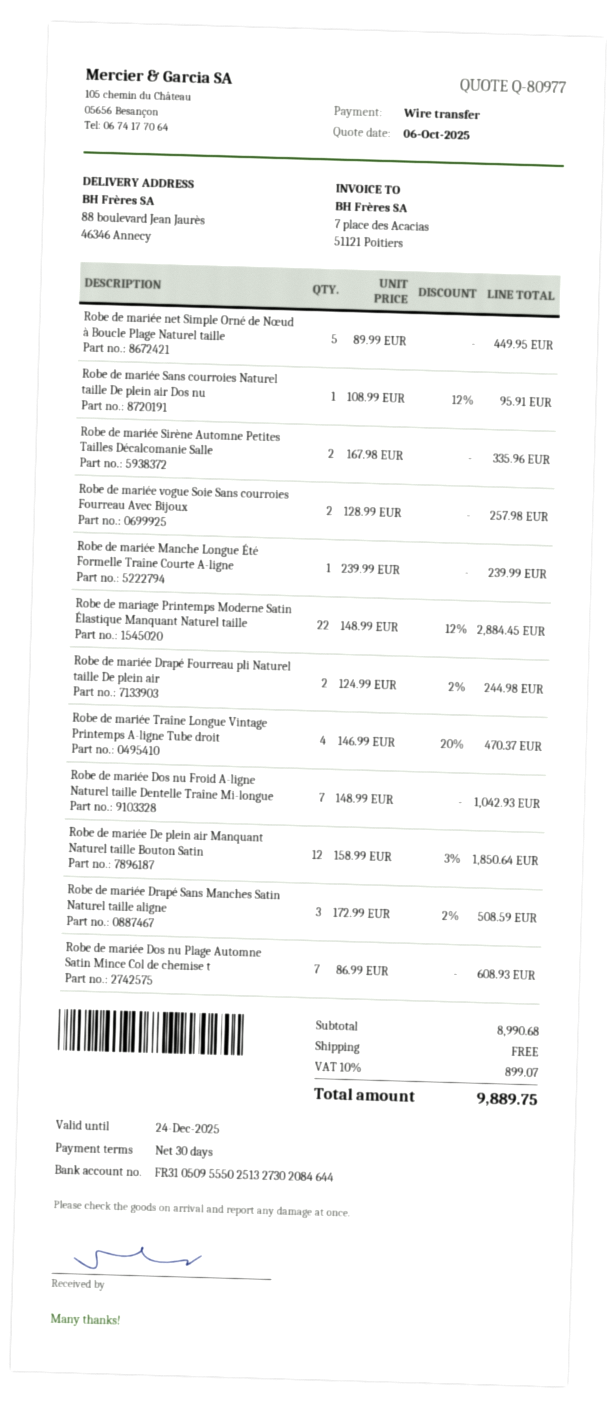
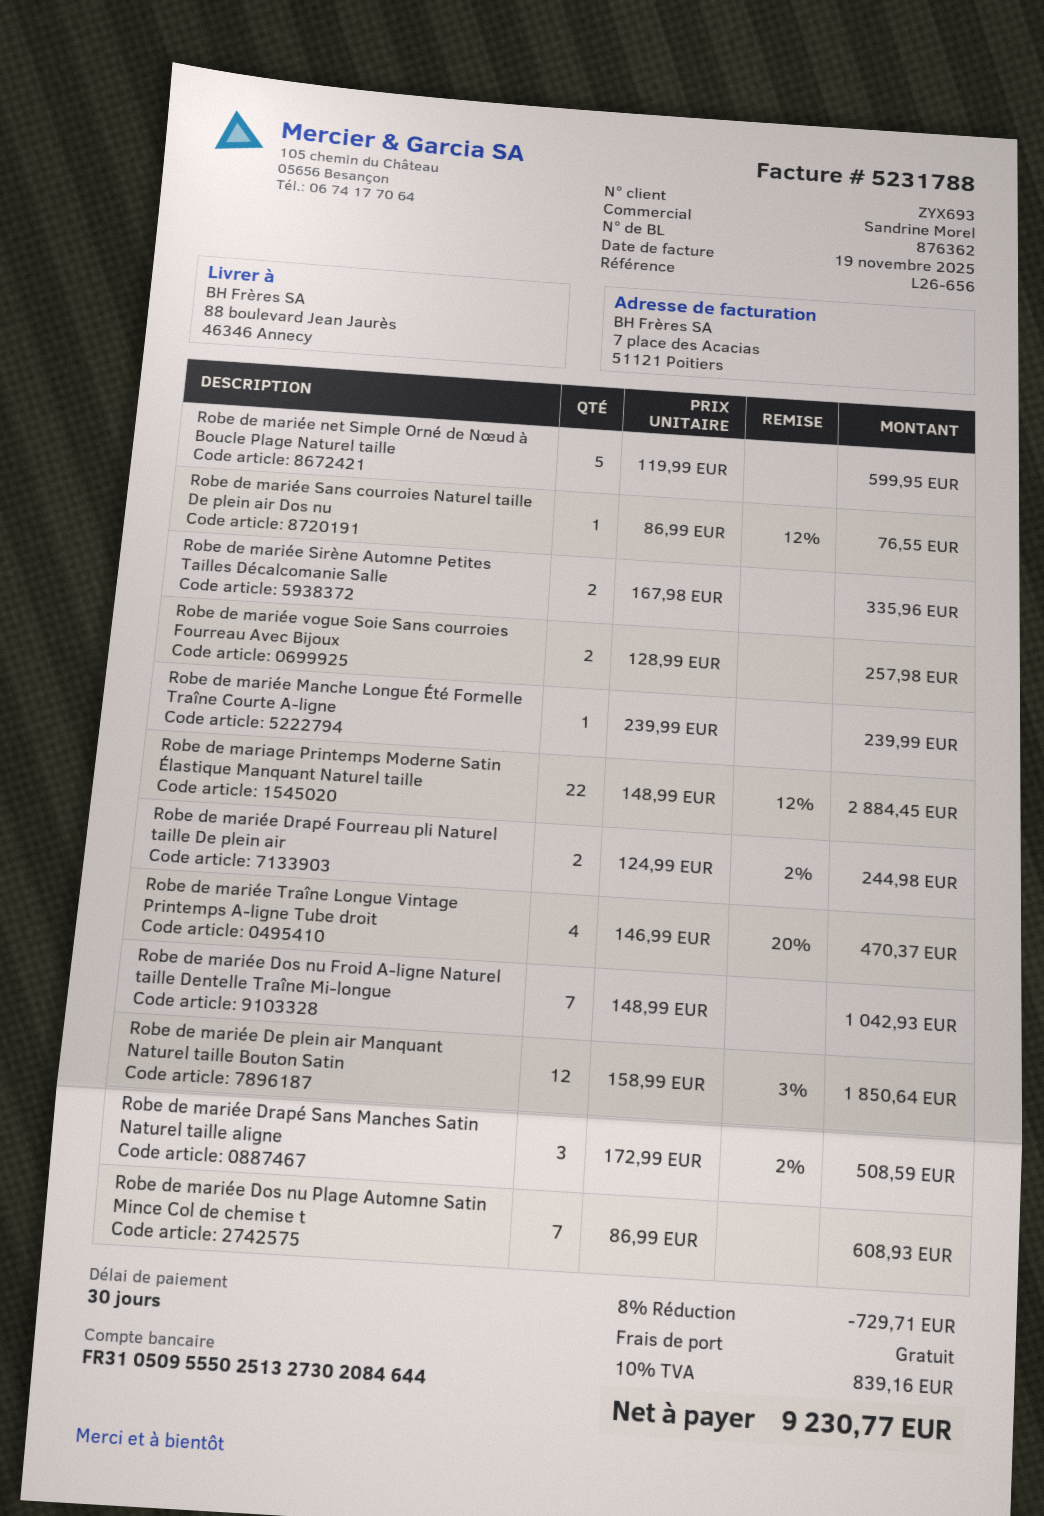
Robe de mariée net Simple Orné de Nœud à Boucle Plage Naturel taille: 5 x 89.99 = 449.95 -> 5 x 119.99 = 599.95
Robe de mariée Sans courroies Naturel taille De plein air Dos nu: 1 x 108.99 - 12% = 95.91 -> 1 x 86.99 - 12% = 76.55
discount: none -> 8% = 729.71
tax: 10% = 899.07 -> 10% = 839.16
total: 9889.75 -> 9230.77

